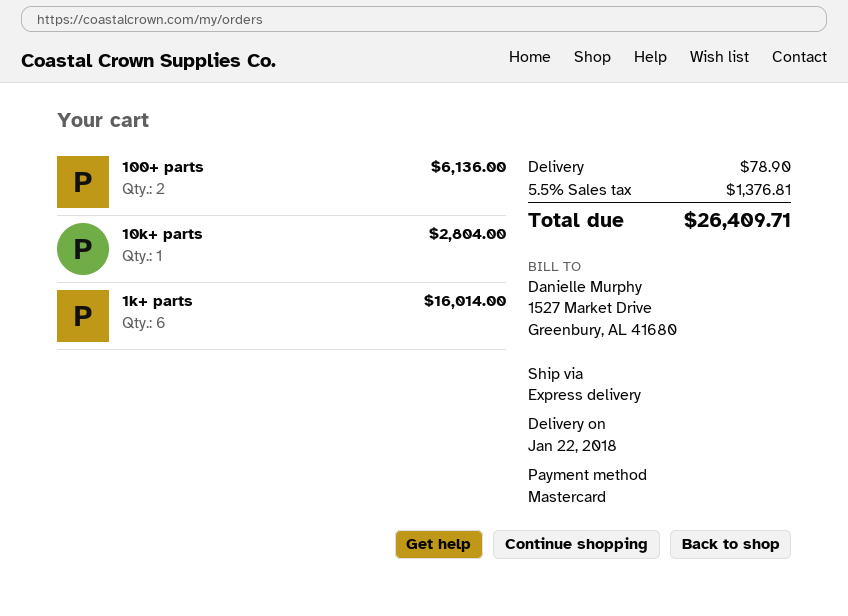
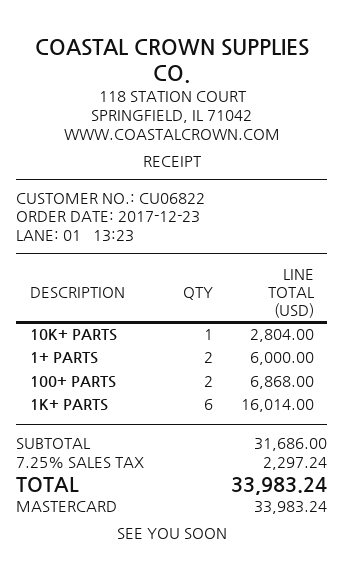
100+ parts: 2 for 6136.00 -> 2 for 6868.00
1+ PARTS: none -> 2 for 6000.00
shipping: 78.90 -> none
tax: 5.5% = 1376.81 -> 7.25% = 2297.24
total: 26409.71 -> 33983.24

